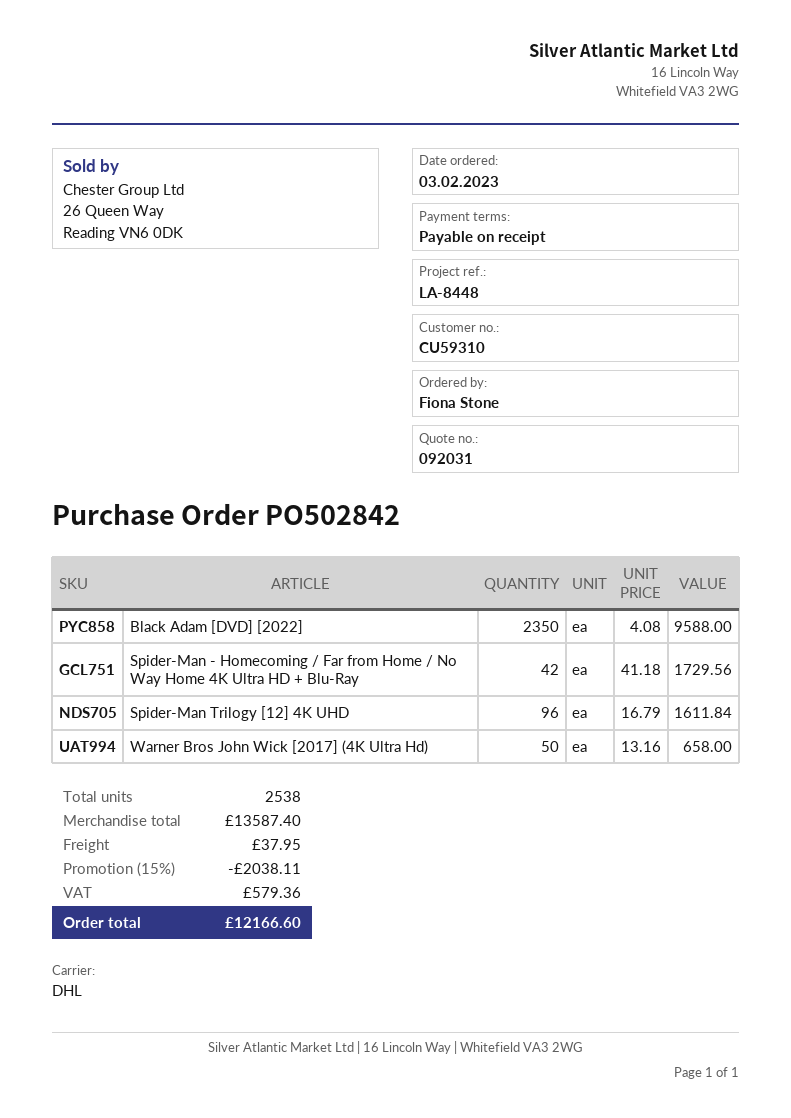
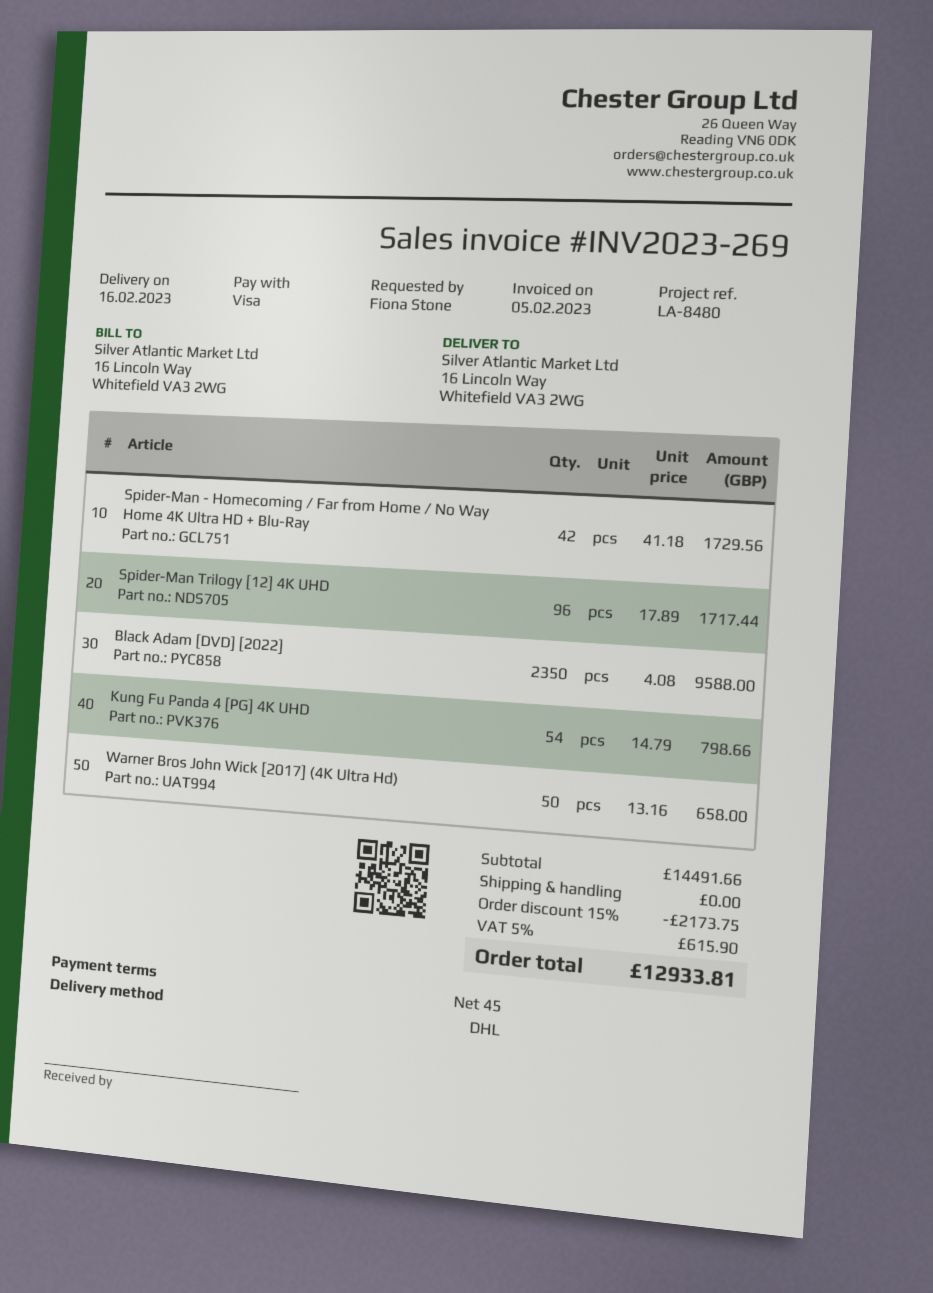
payment terms: on receipt -> 45 days
reference: LA-8448 -> LA-8480
Spider-Man Trilogy [12] 4K UHD: 96 x 16.79 = 1611.84 -> 96 x 17.89 = 1717.44
Kung Fu Panda 4 [PG] 4K UHD: none -> 54 x 14.79 = 798.66
subtotal: 13587.40 -> 14491.66
discount: 15% = 2038.11 -> 15% = 2173.75
shipping: 37.95 -> 0.00
tax: 579.36 -> 615.90
total: 12166.60 -> 12933.81

